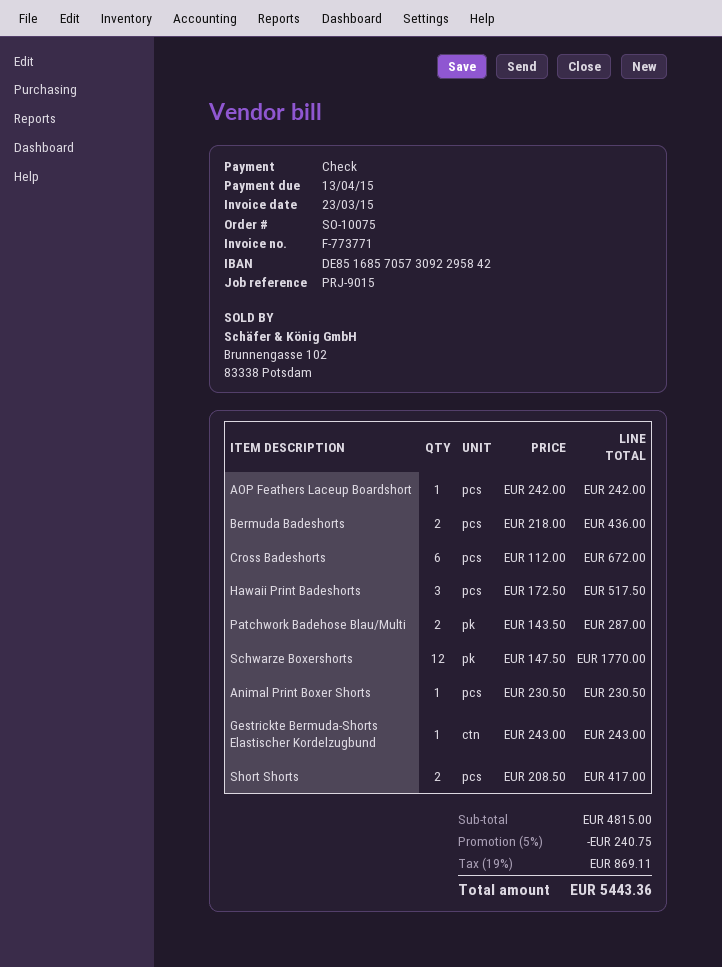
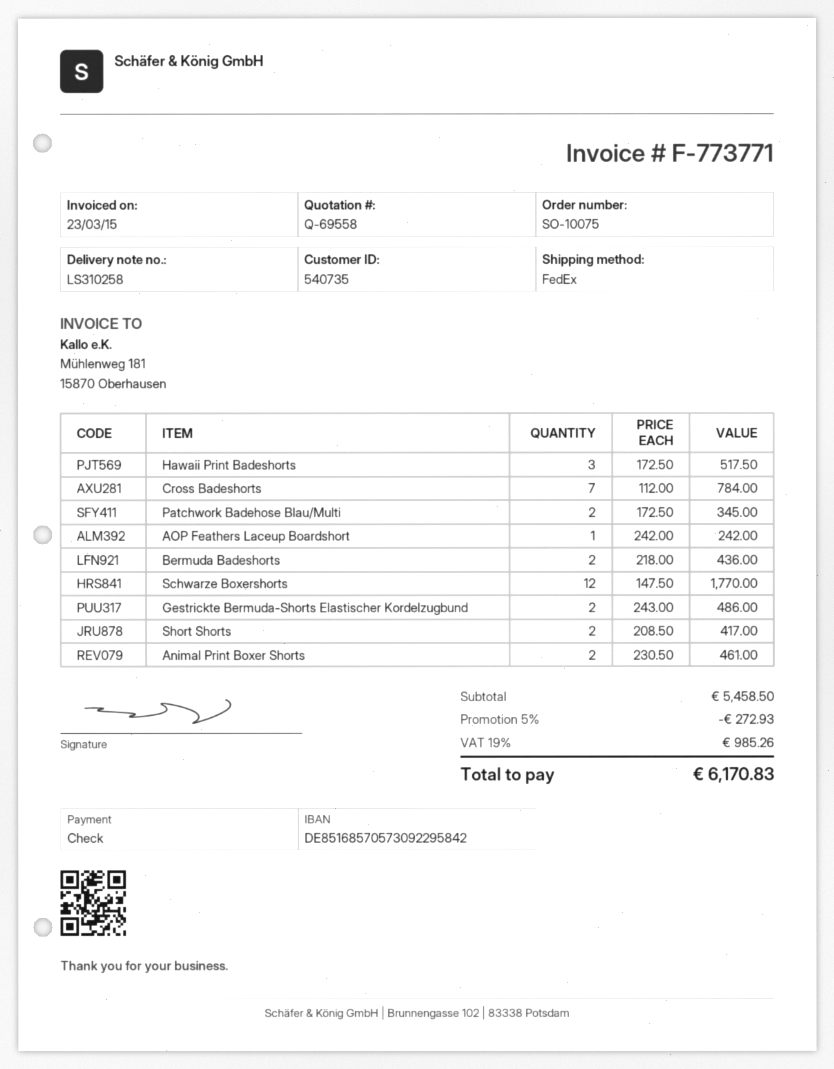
Cross Badeshorts: 6 x 112.00 = 672.00 -> 7 x 112.00 = 784.00
Patchwork Badehose Blau/Multi: 2 x 143.50 = 287.00 -> 2 x 172.50 = 345.00
Animal Print Boxer Shorts: 1 x 230.50 = 230.50 -> 2 x 230.50 = 461.00
Gestrickte Bermuda-Shorts Elastischer Kordelzugbund: 1 x 243.00 = 243.00 -> 2 x 243.00 = 486.00
subtotal: 4815.00 -> 5458.50
discount: 5% = 240.75 -> 5% = 272.93
tax: 19% = 869.11 -> 19% = 985.26
total: 5443.36 -> 6170.83

